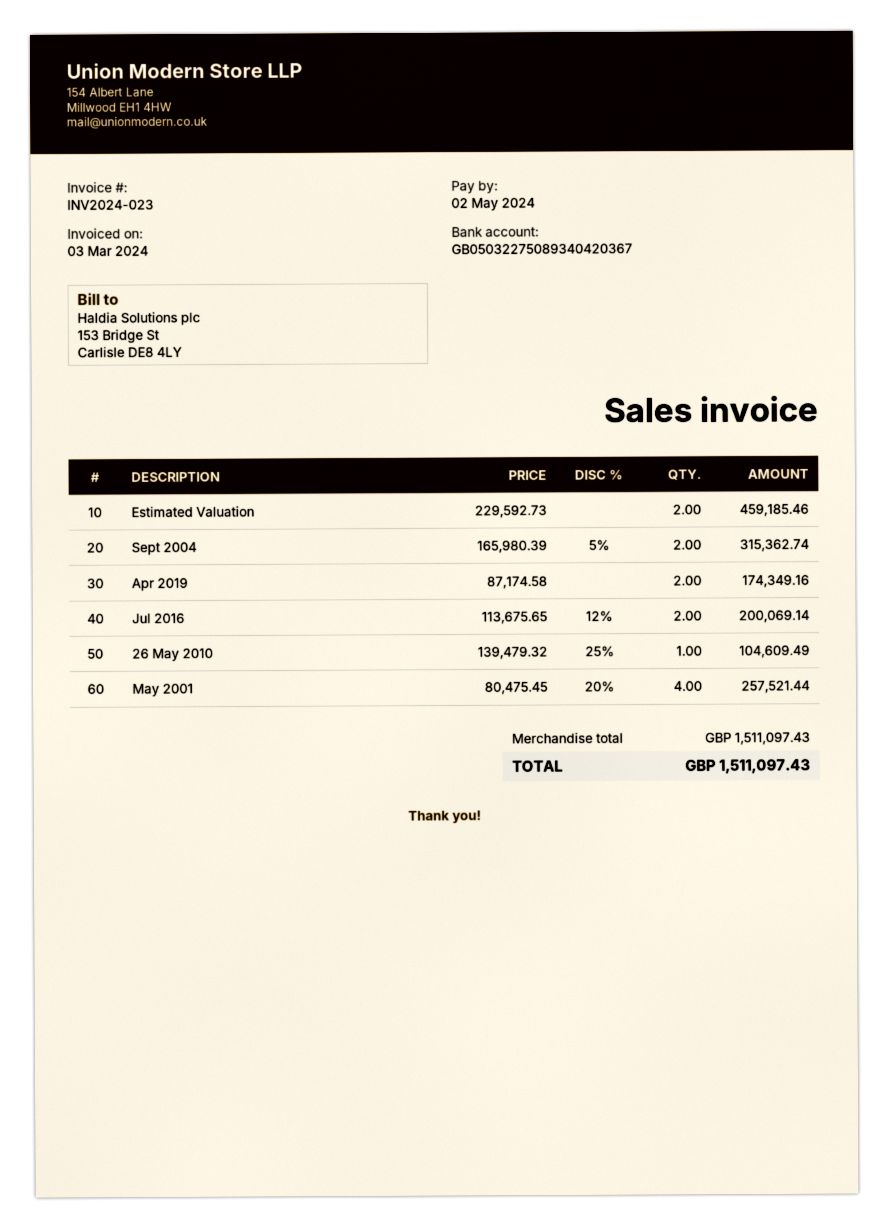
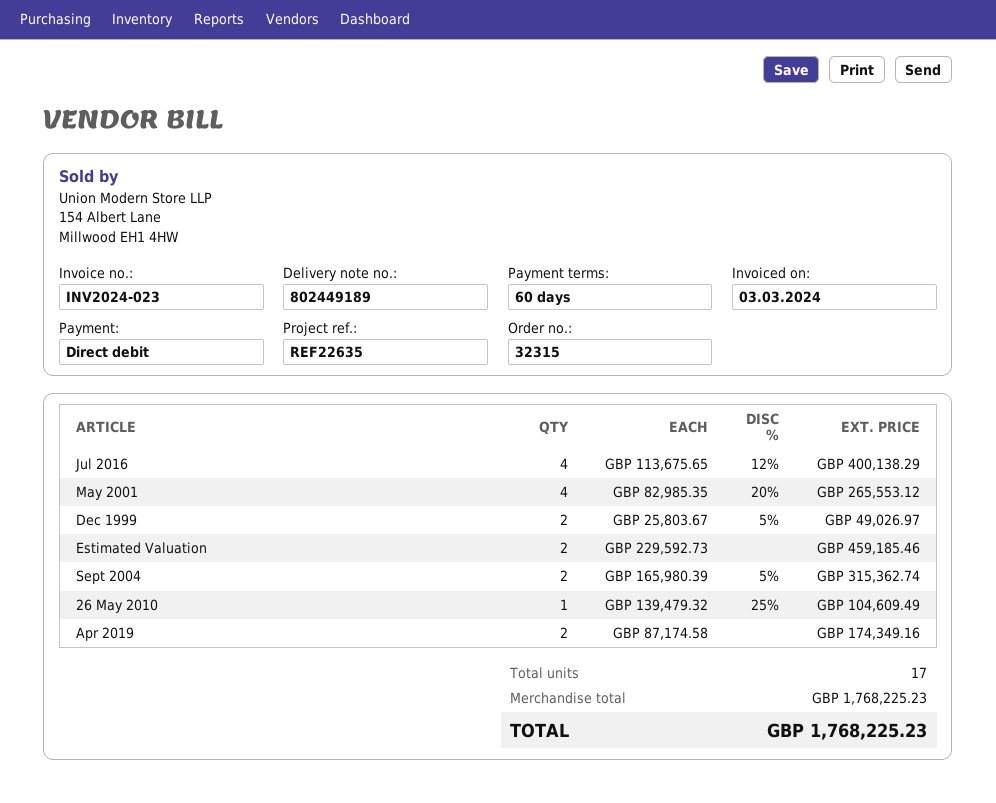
Jul 2016: 2 x 113675.65 - 12% = 200069.14 -> 4 x 113675.65 - 12% = 400138.29
May 2001: 4 x 80475.45 - 20% = 257521.44 -> 4 x 82985.35 - 20% = 265553.12
Dec 1999: none -> 2 x 25803.67 - 5% = 49026.97
subtotal: 1511097.43 -> 1768225.23
total: 1511097.43 -> 1768225.23

